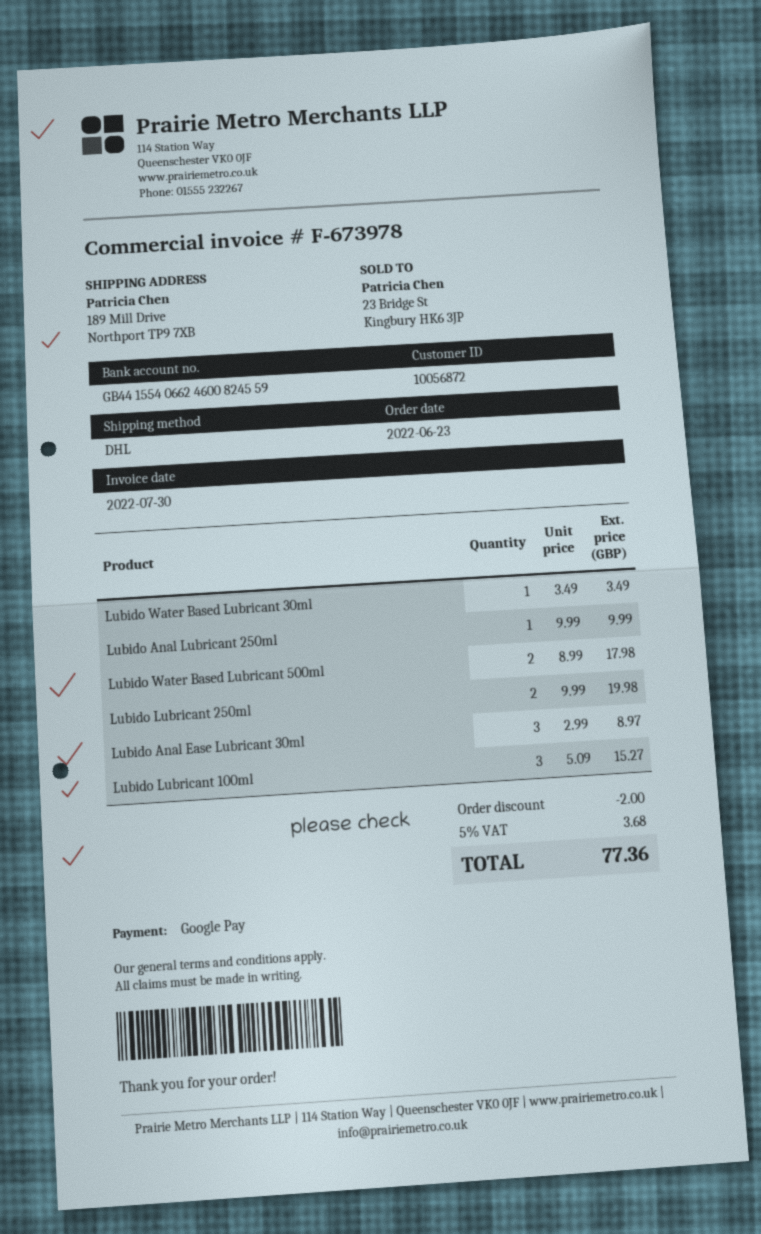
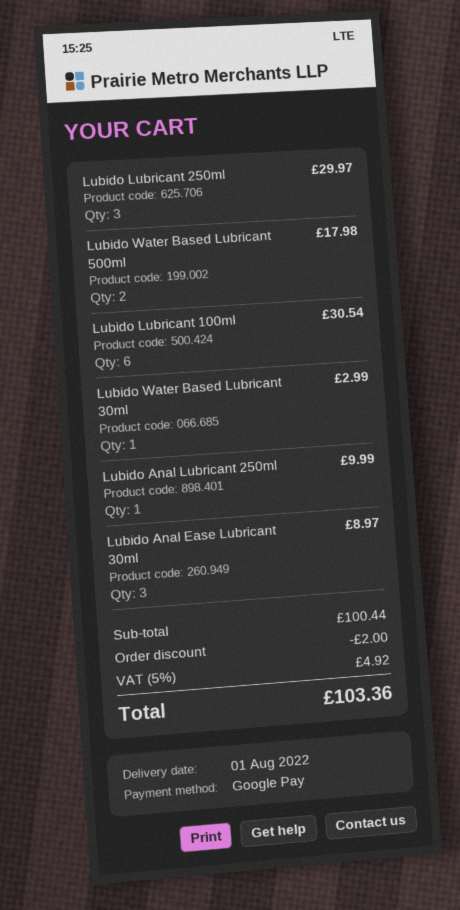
Lubido Water Based Lubricant 30ml: 1 for 3.49 -> 1 for 2.99
Lubido Lubricant 250ml: 2 for 19.98 -> 3 for 29.97
Lubido Lubricant 100ml: 3 for 15.27 -> 6 for 30.54
tax: 5% = 3.68 -> 5% = 4.92
total: 77.36 -> 103.36

